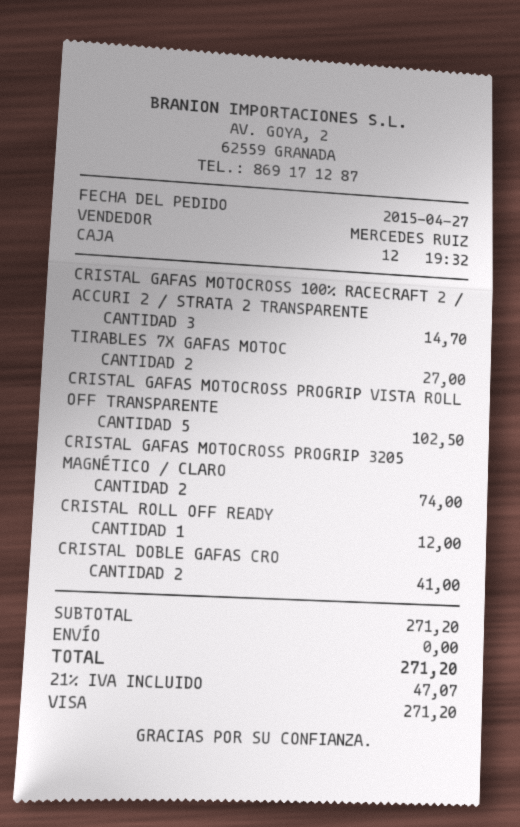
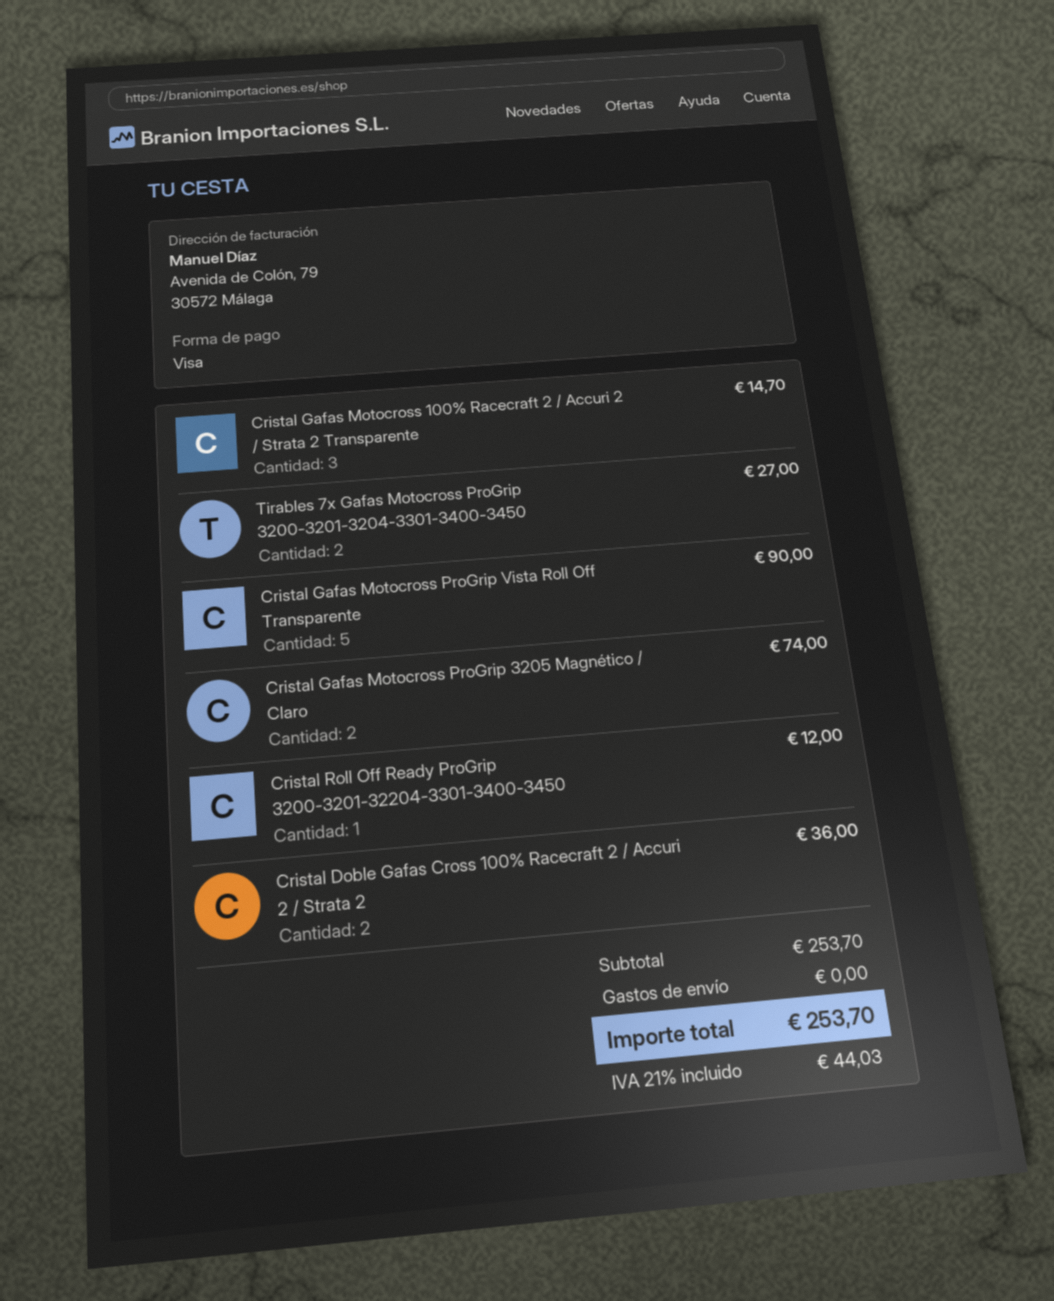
CRISTAL GAFAS MOTOCROSS PROGRIP VISTA ROLL OFF TRANSPARENTE: 5 for 102.50 -> 5 for 90.00
CRISTAL DOBLE GAFAS CRO: 2 for 41.00 -> 2 for 36.00
subtotal: 271.20 -> 253.70
tax: 21% = 47.07 -> 21% = 44.03
total: 271.20 -> 253.70

